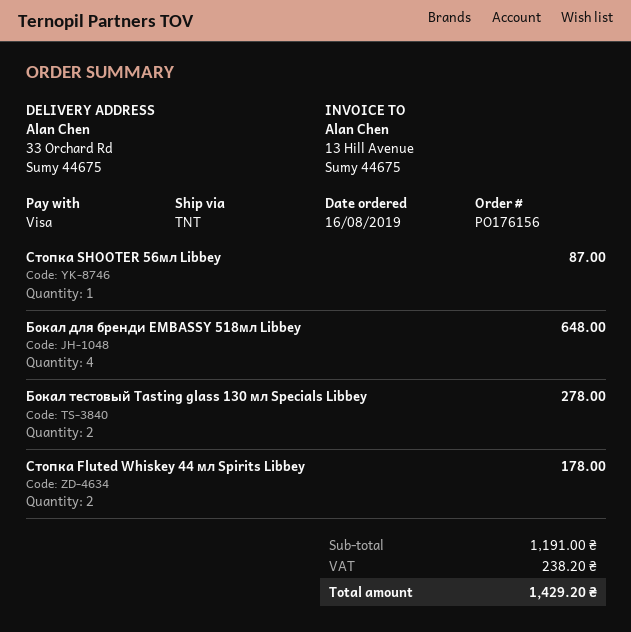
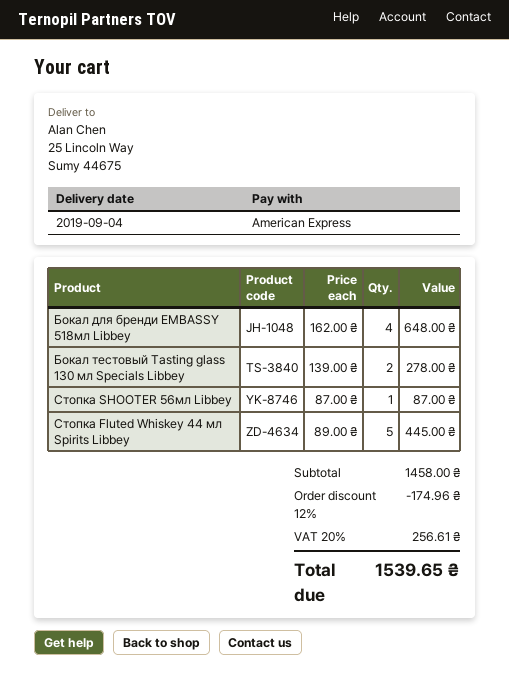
payment method: Visa -> American Express
ship to: 33 Orchard Rd, Sumy 44675 -> 25 Lincoln Way, Sumy 44675
Стопка Fluted Whiskey 44 мл Spirits Libbey: 2 for 178.00 -> 5 for 445.00
subtotal: 1191.00 -> 1458.00
discount: none -> 12% = 174.96
tax: 238.20 -> 256.61
total: 1429.20 -> 1539.65

